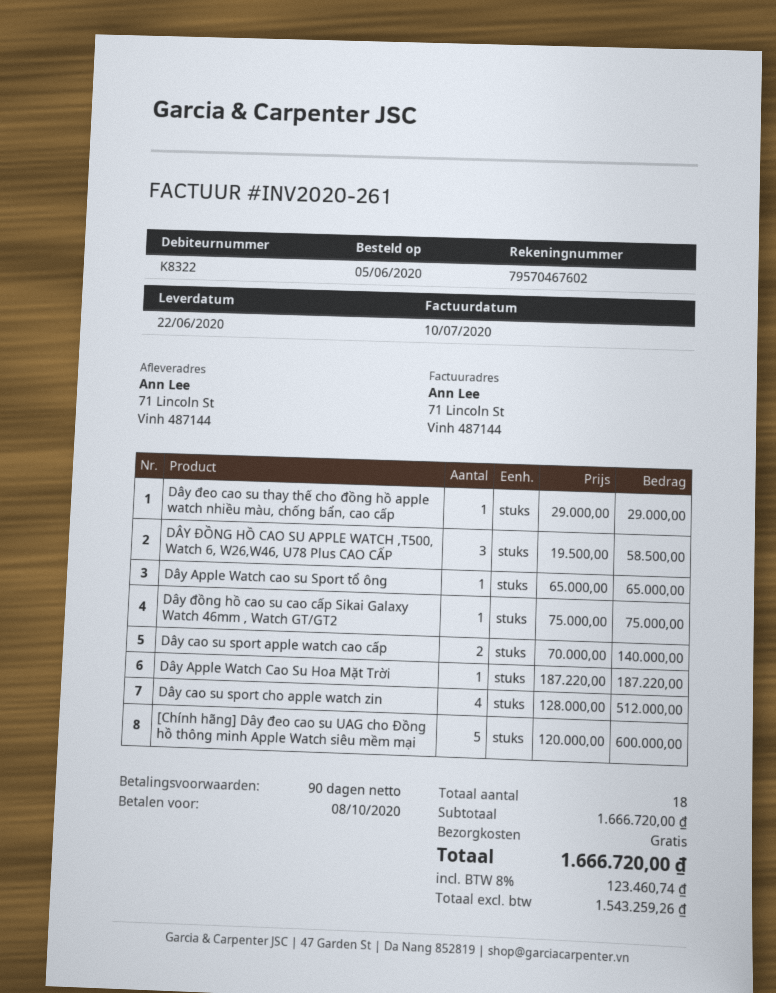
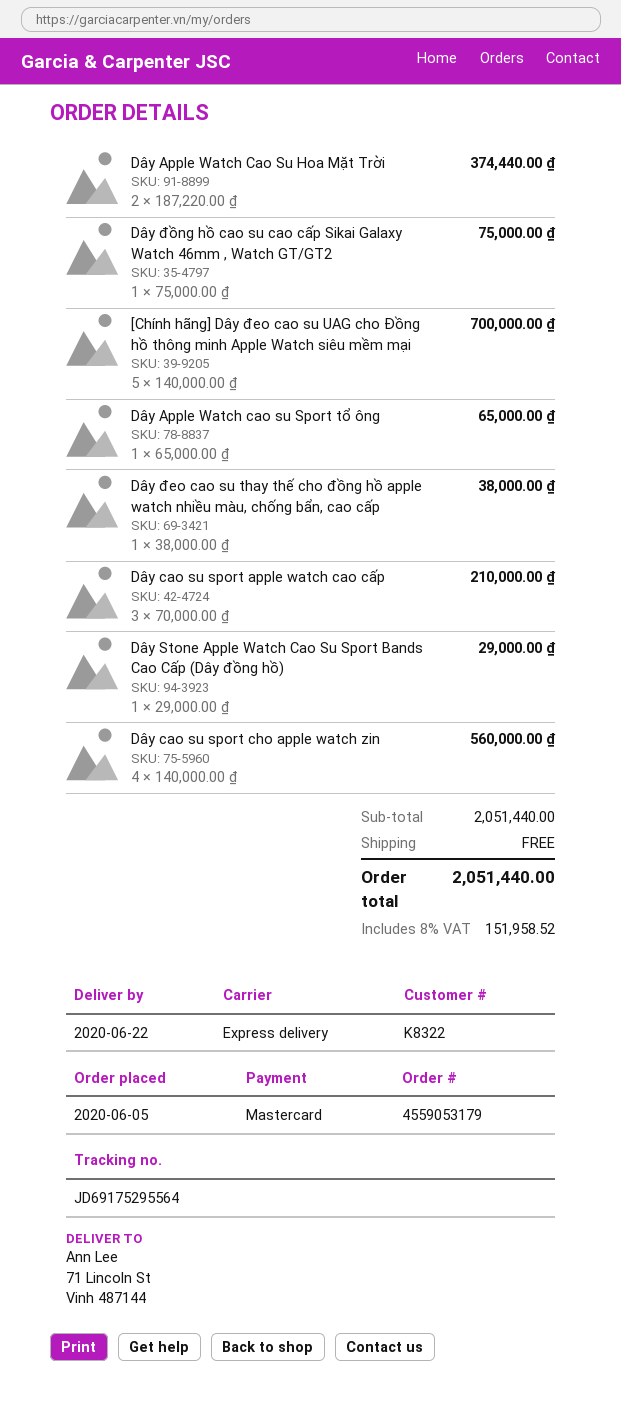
Dây đeo cao su thay thế cho đồng hồ apple watch nhiều màu, chống bẩn, cao cấp: 1 x 29000.00 = 29000.00 -> 1 x 38000.00 = 38000.00
DÂY ĐỒNG HỒ CAO SU APPLE WATCH ,T500, Watch 6, W26,W46, U78 Plus CAO CẤP: 3 x 19500.00 = 58500.00 -> none
Dây cao su sport apple watch cao cấp: 2 x 70000.00 = 140000.00 -> 3 x 70000.00 = 210000.00
Dây Apple Watch Cao Su Hoa Mặt Trời: 1 x 187220.00 = 187220.00 -> 2 x 187220.00 = 374440.00
Dây cao su sport cho apple watch zin: 4 x 128000.00 = 512000.00 -> 4 x 140000.00 = 560000.00
[Chính hãng] Dây đeo cao su UAG cho Đồng hồ thông minh Apple Watch siêu mềm mại: 5 x 120000.00 = 600000.00 -> 5 x 140000.00 = 700000.00
Dây Stone Apple Watch Cao Su Sport Bands Cao Cấp (Dây đồng hồ): none -> 1 x 29000.00 = 29000.00
subtotal: 1666720.00 -> 2051440.00
tax: 8% = 123460.74 -> 8% = 151958.52
total: 1666720.00 -> 2051440.00

